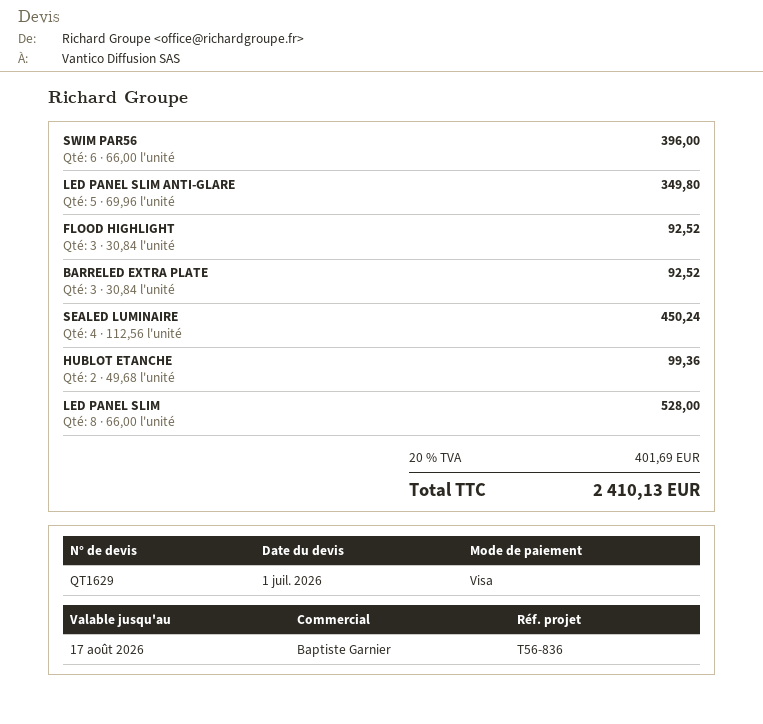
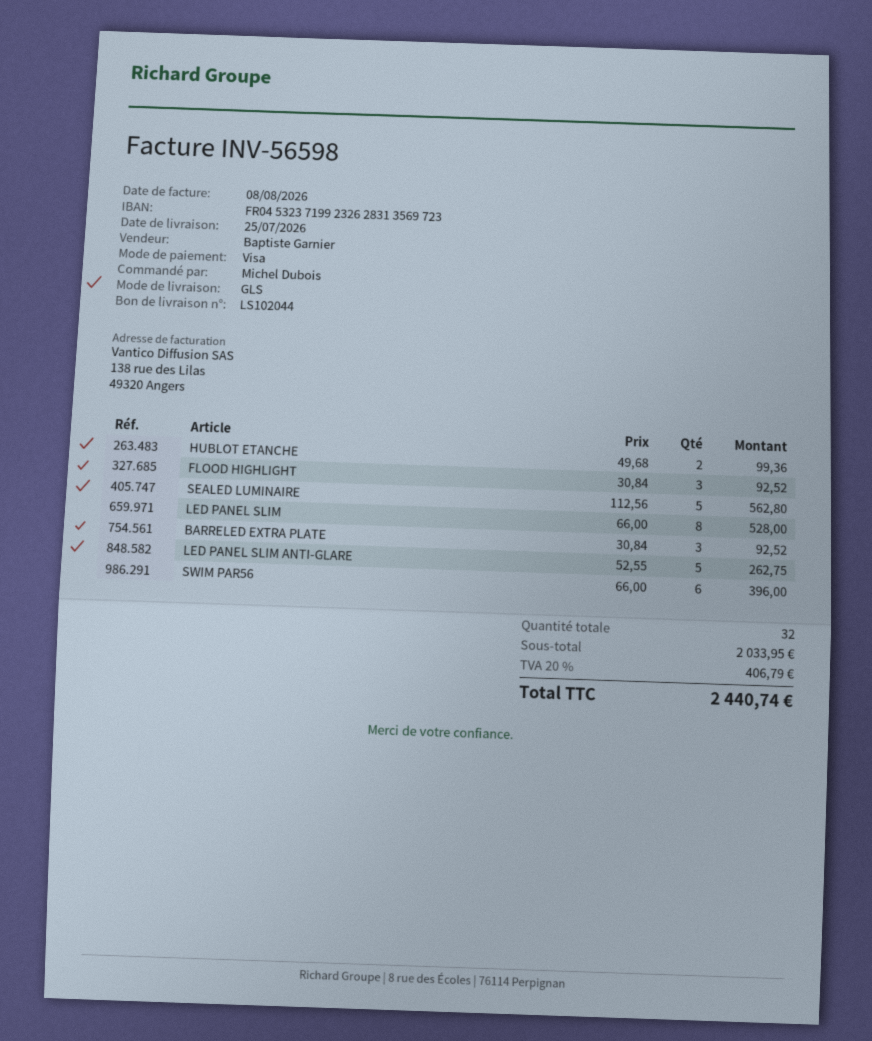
LED PANEL SLIM ANTI-GLARE: 5 x 69.96 = 349.80 -> 5 x 52.55 = 262.75
SEALED LUMINAIRE: 4 x 112.56 = 450.24 -> 5 x 112.56 = 562.80
tax: 20% = 401.69 -> 20% = 406.79
total: 2410.13 -> 2440.74

